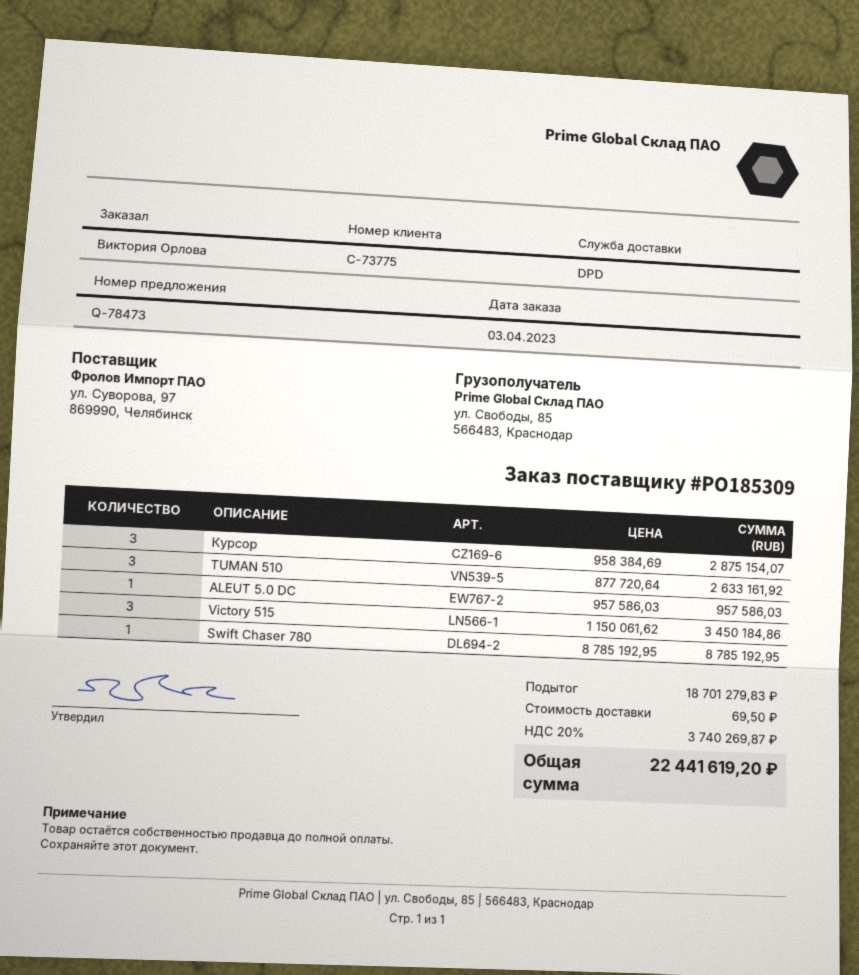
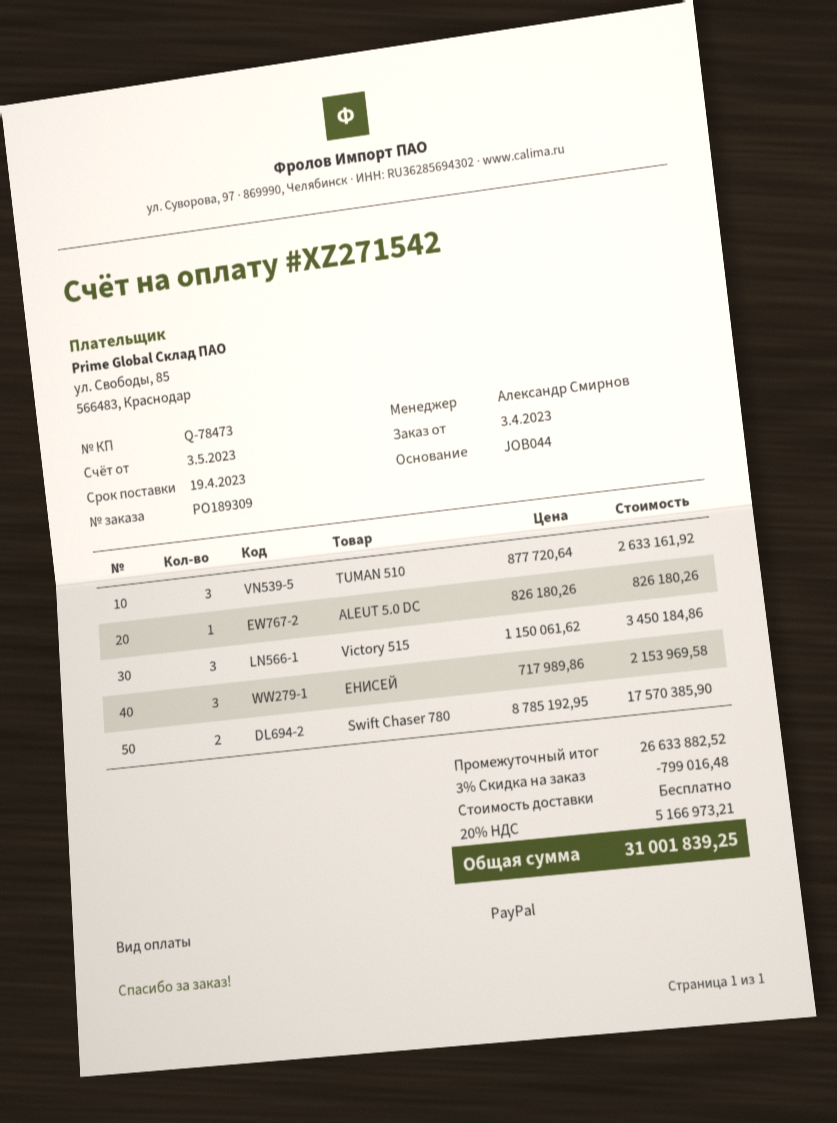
order number: PO185309 -> PO189309
Курсор: 3 x 958384.69 = 2875154.07 -> none
ALEUT 5.0 DC: 1 x 957586.03 = 957586.03 -> 1 x 826180.26 = 826180.26
Swift Chaser 780: 1 x 8785192.95 = 8785192.95 -> 2 x 8785192.95 = 17570385.90
ЕНИСЕЙ: none -> 3 x 717989.86 = 2153969.58
subtotal: 18701279.83 -> 26633882.52
discount: none -> 3% = 799016.48
shipping: 69.50 -> 0.00
tax: 20% = 3740269.87 -> 20% = 5166973.21
total: 22441619.20 -> 31001839.25

